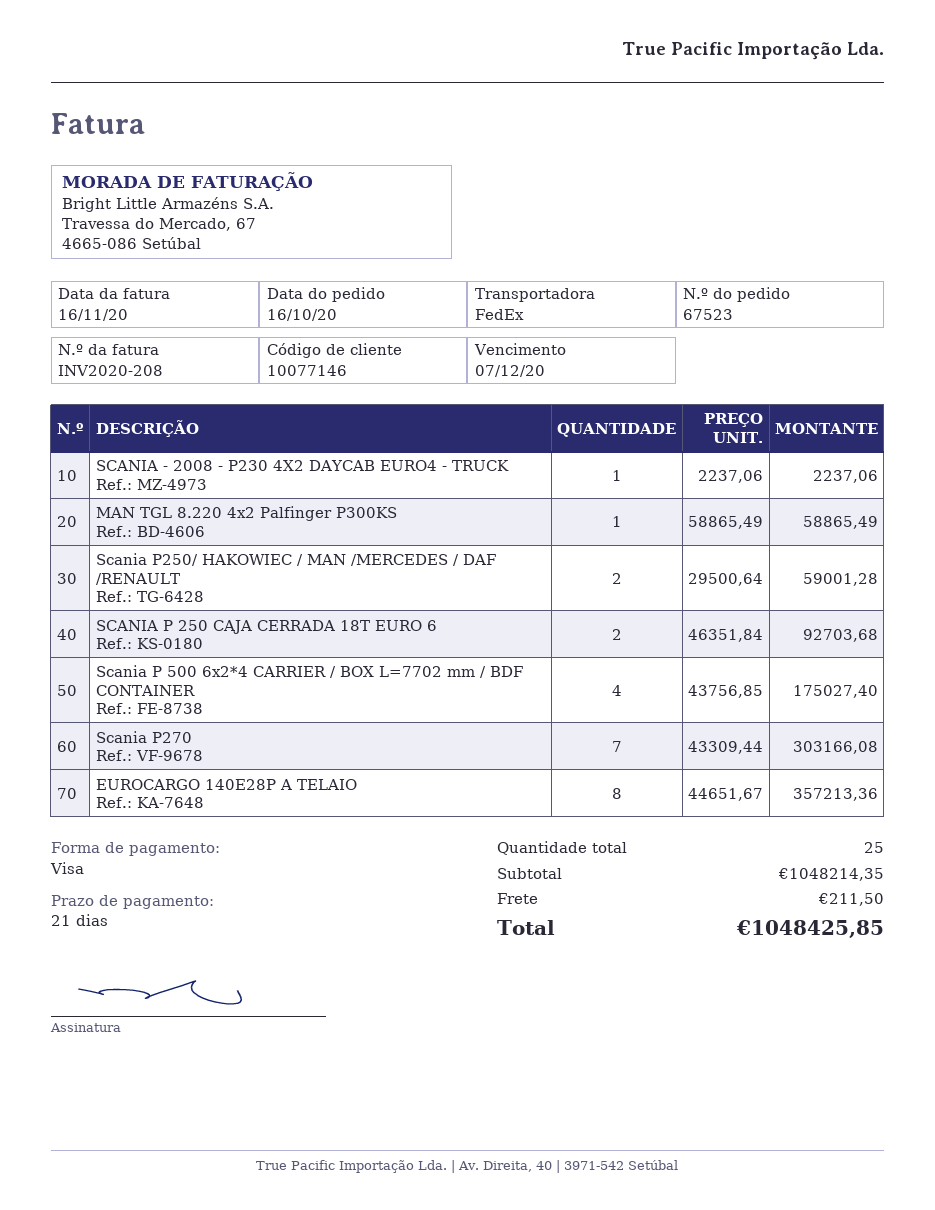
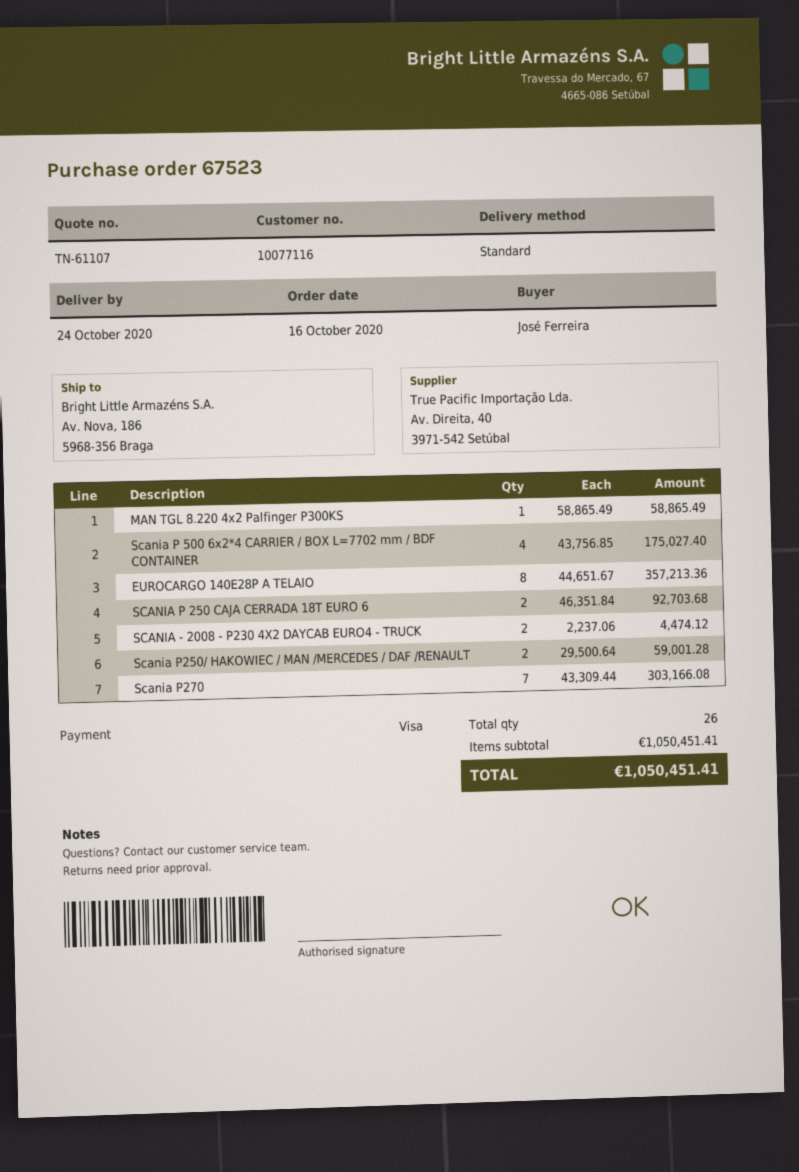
customer number: 10077146 -> 10077116
shipping method: FedEx -> standard
SCANIA - 2008 - P230 4X2 DAYCAB EURO4 - TRUCK: 1 x 2237.06 = 2237.06 -> 2 x 2237.06 = 4474.12
total quantity: 25 -> 26
subtotal: 1048214.35 -> 1050451.41
shipping: 211.50 -> none
total: 1048425.85 -> 1050451.41

